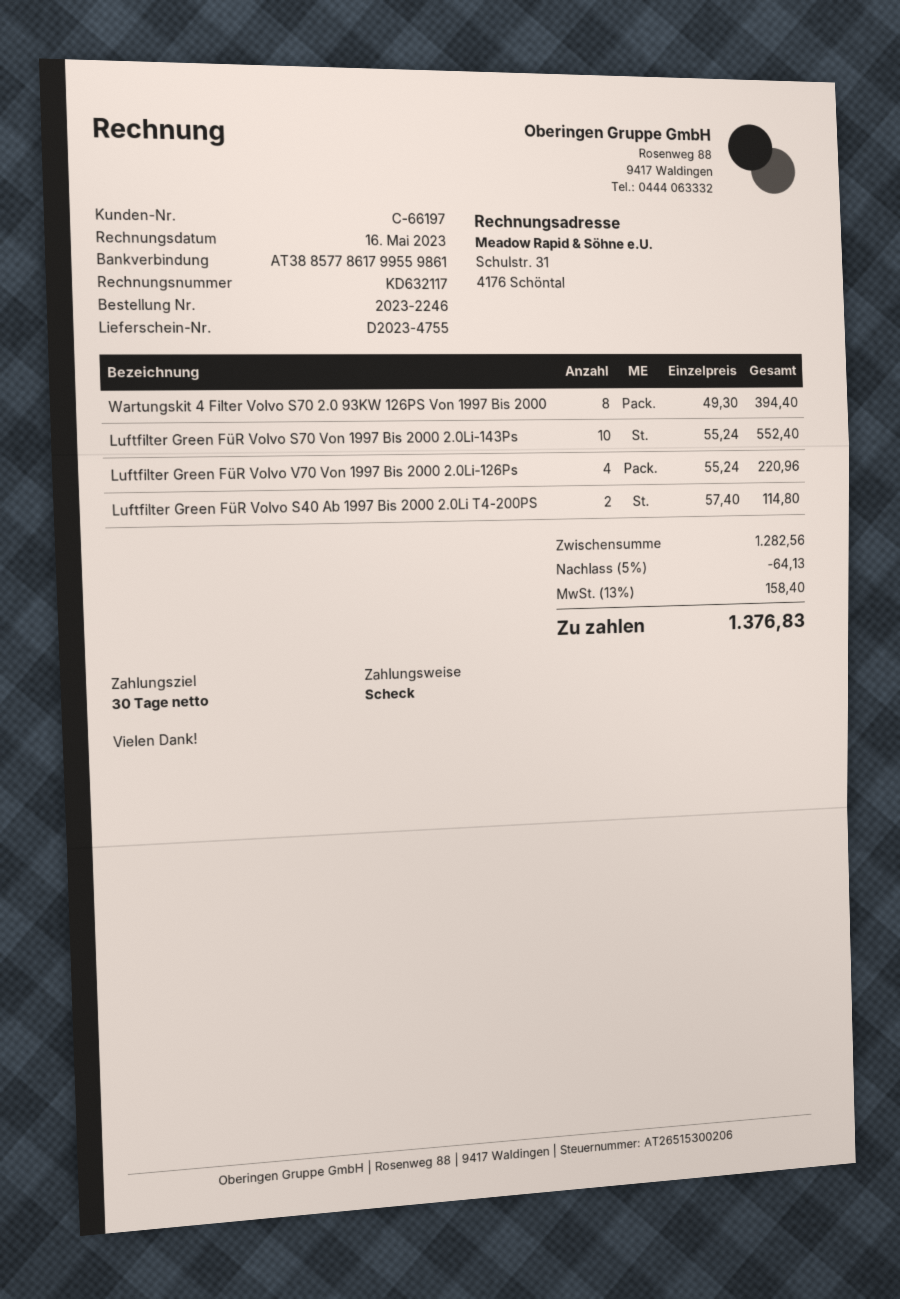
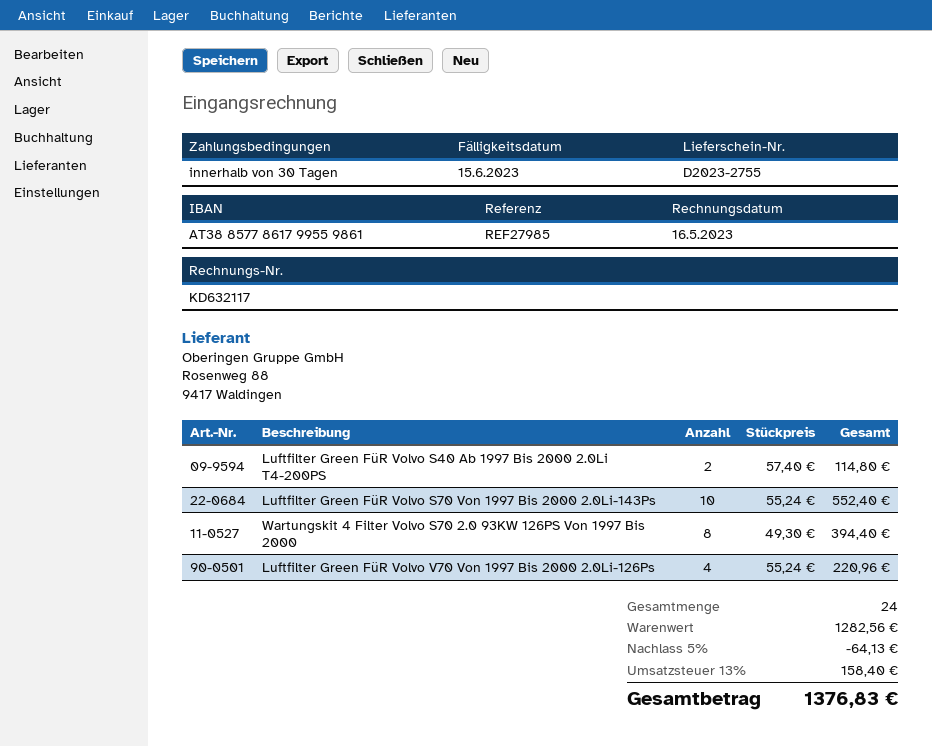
delivery note number: D2023-4755 -> D2023-2755

